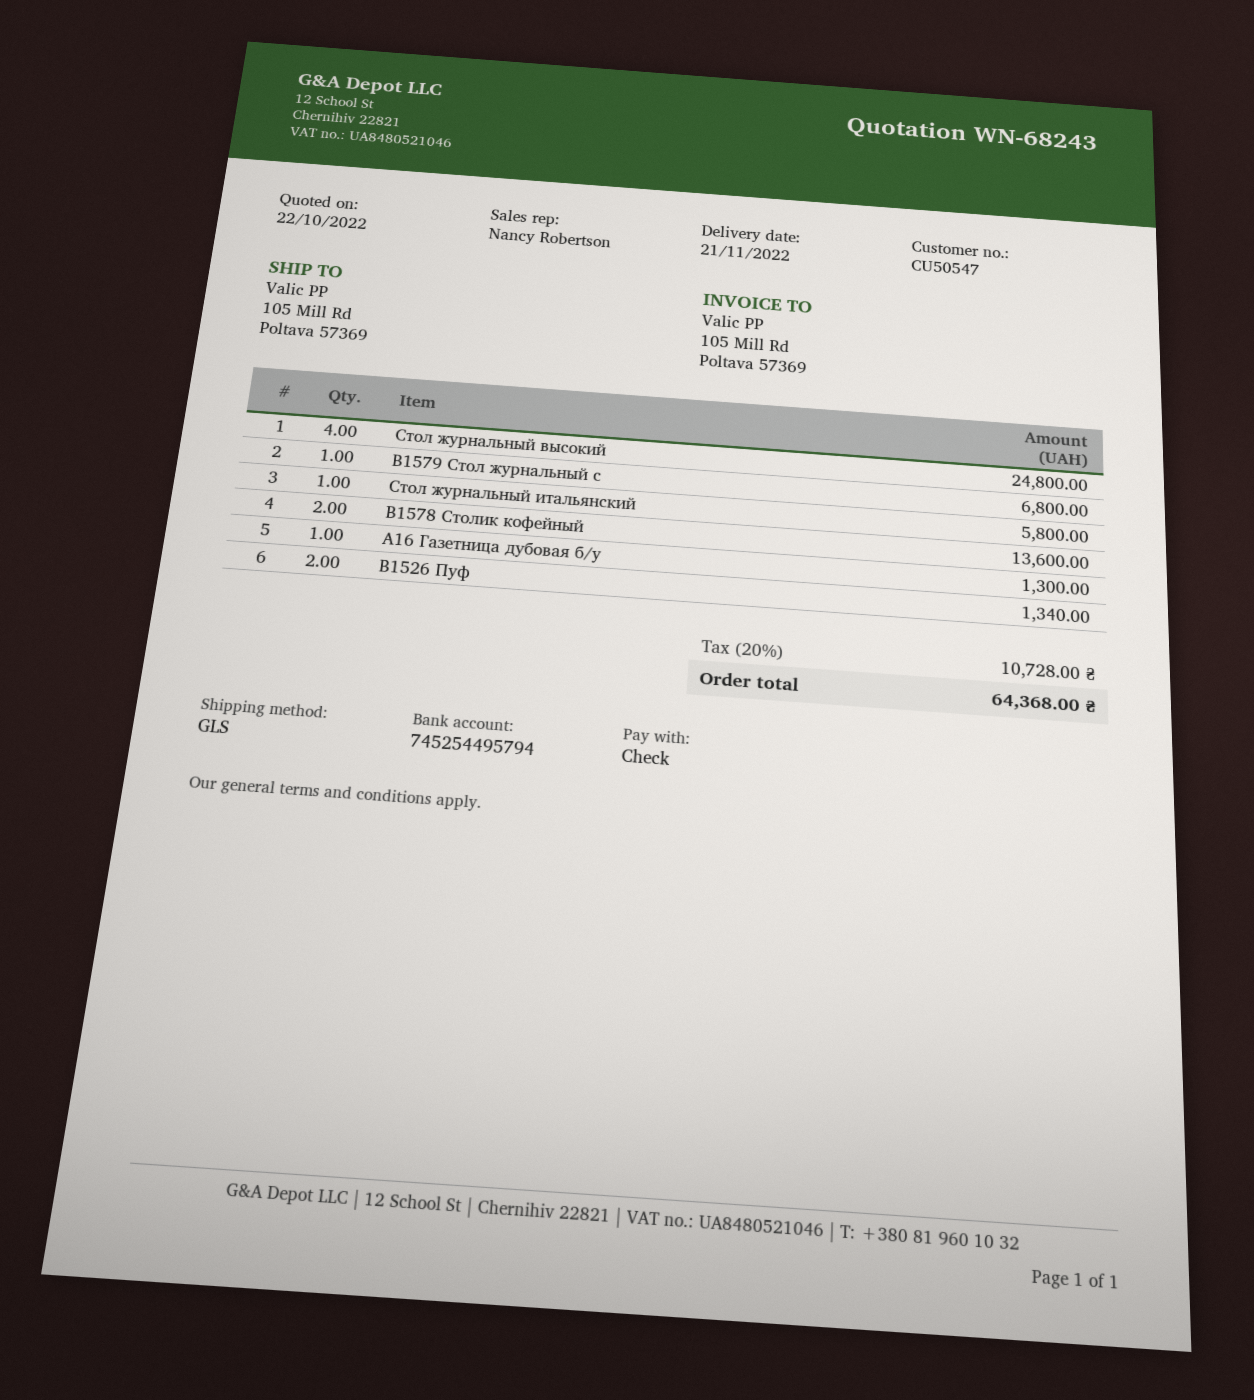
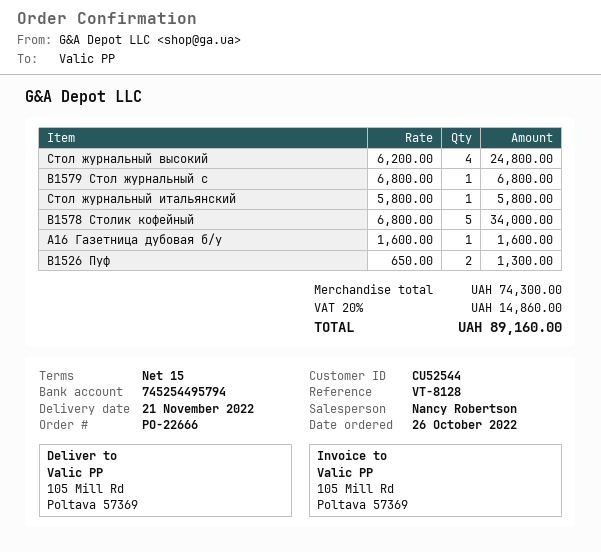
customer number: CU50547 -> CU52544
В1578 Столик кофейный: 2 for 13600.00 -> 5 for 34000.00
А16 Газетница дубовая б/у: 1 for 1300.00 -> 1 for 1600.00
В1526 Пуф: 2 for 1340.00 -> 2 for 1300.00
tax: 20% = 10728.00 -> 20% = 14860.00
total: 64368.00 -> 89160.00

